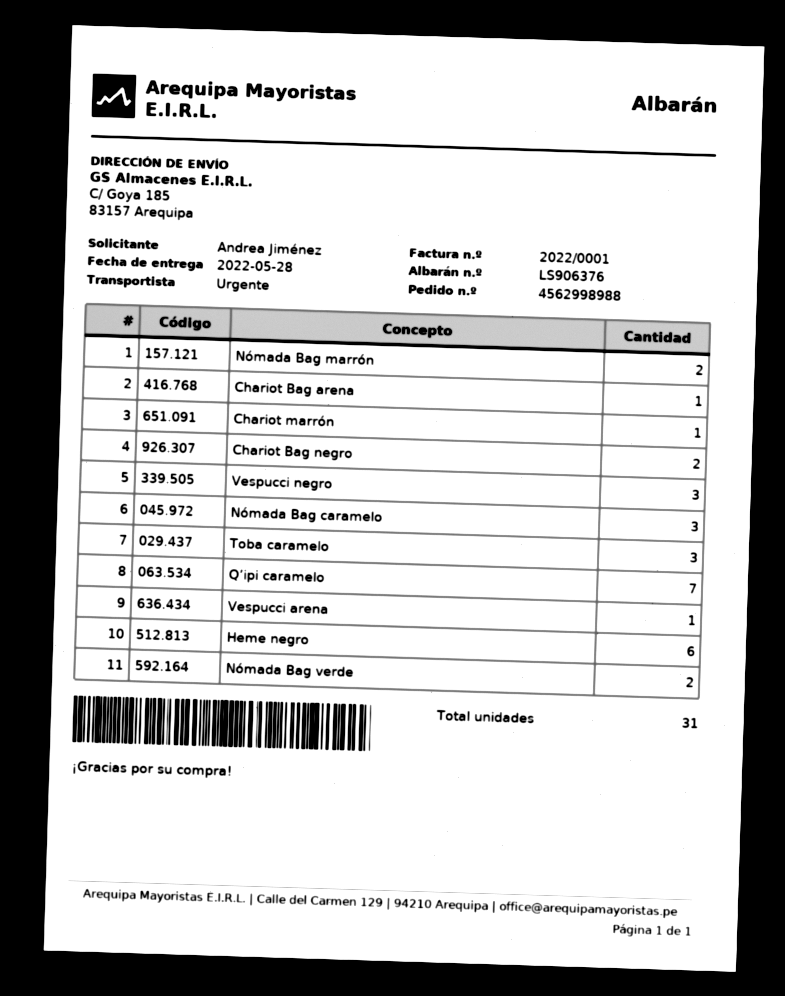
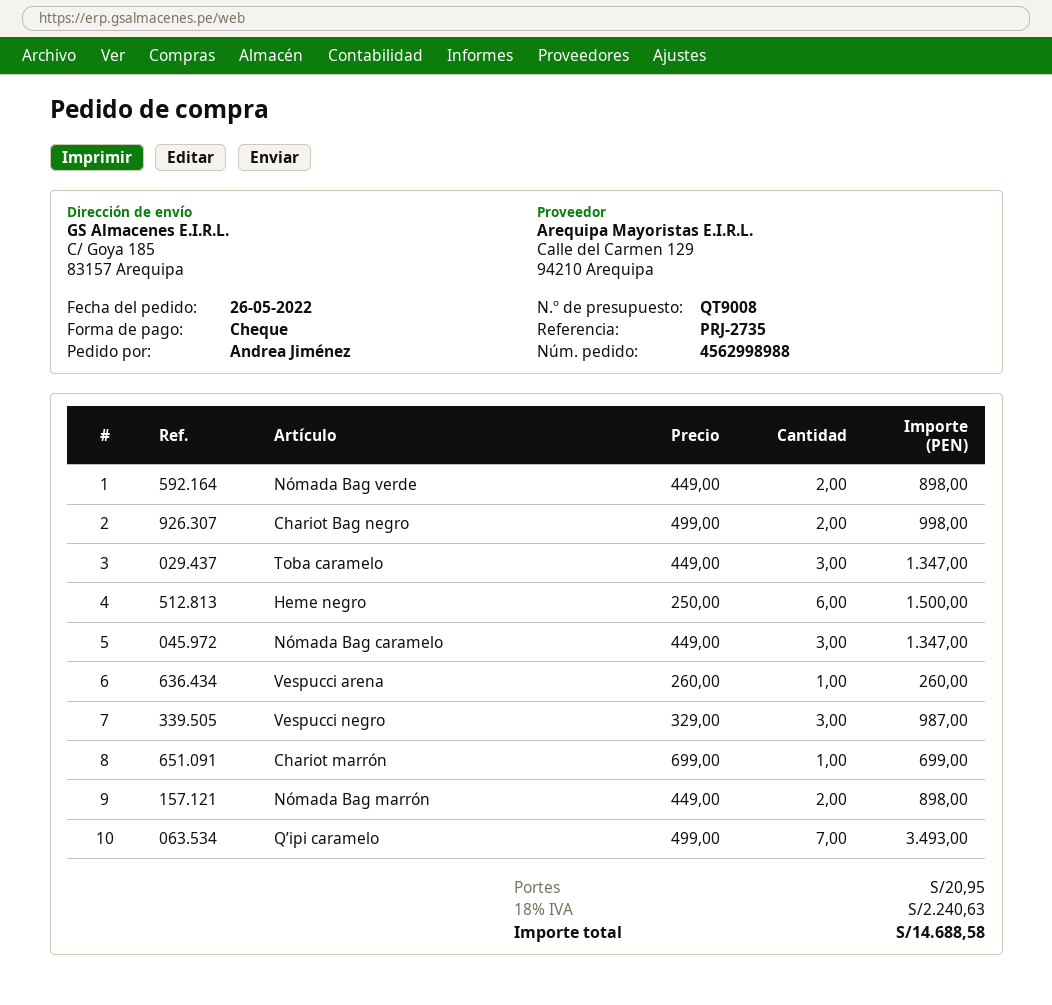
Chariot Bag arena: 1 -> none

